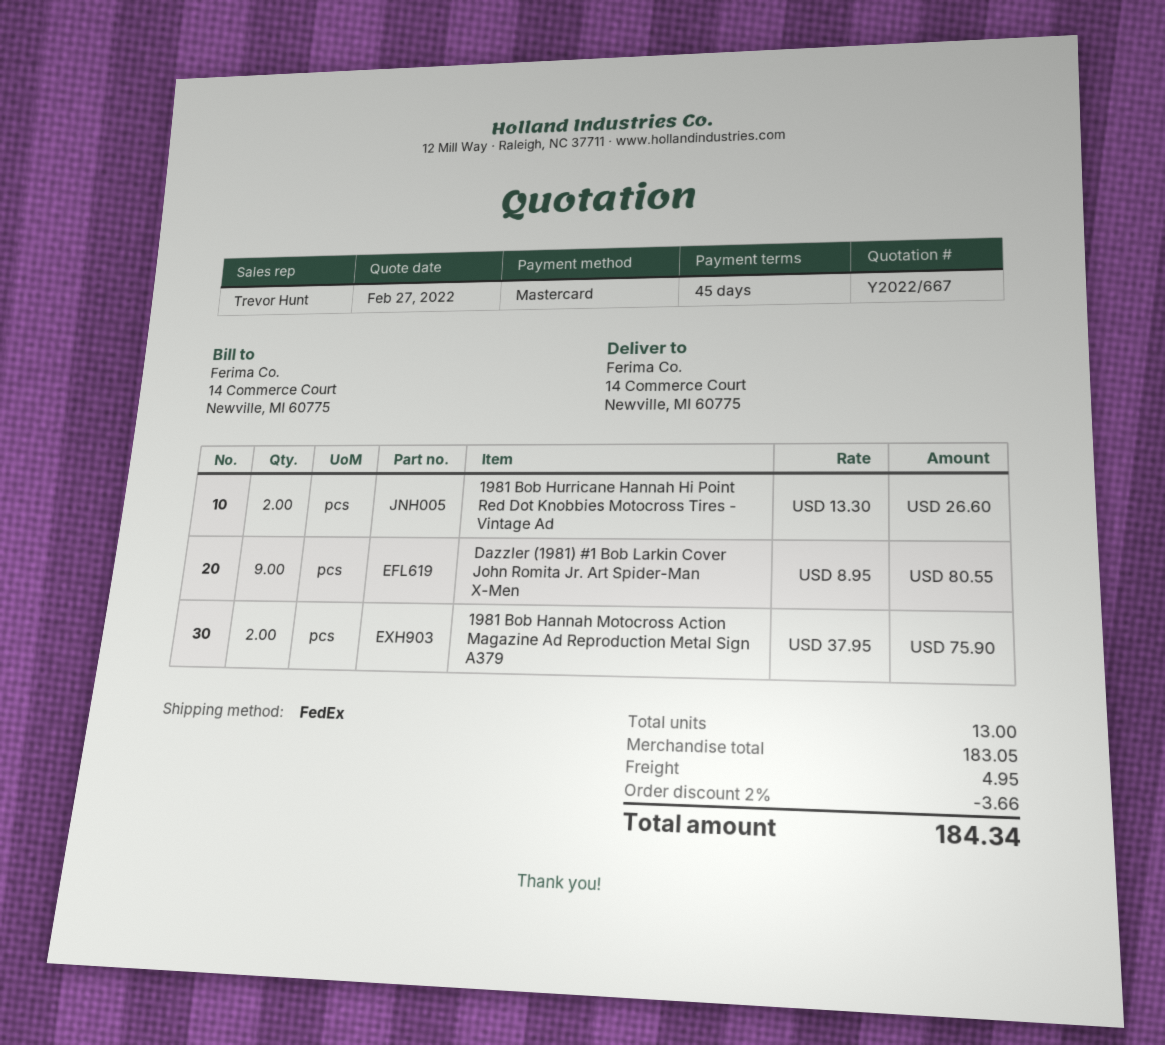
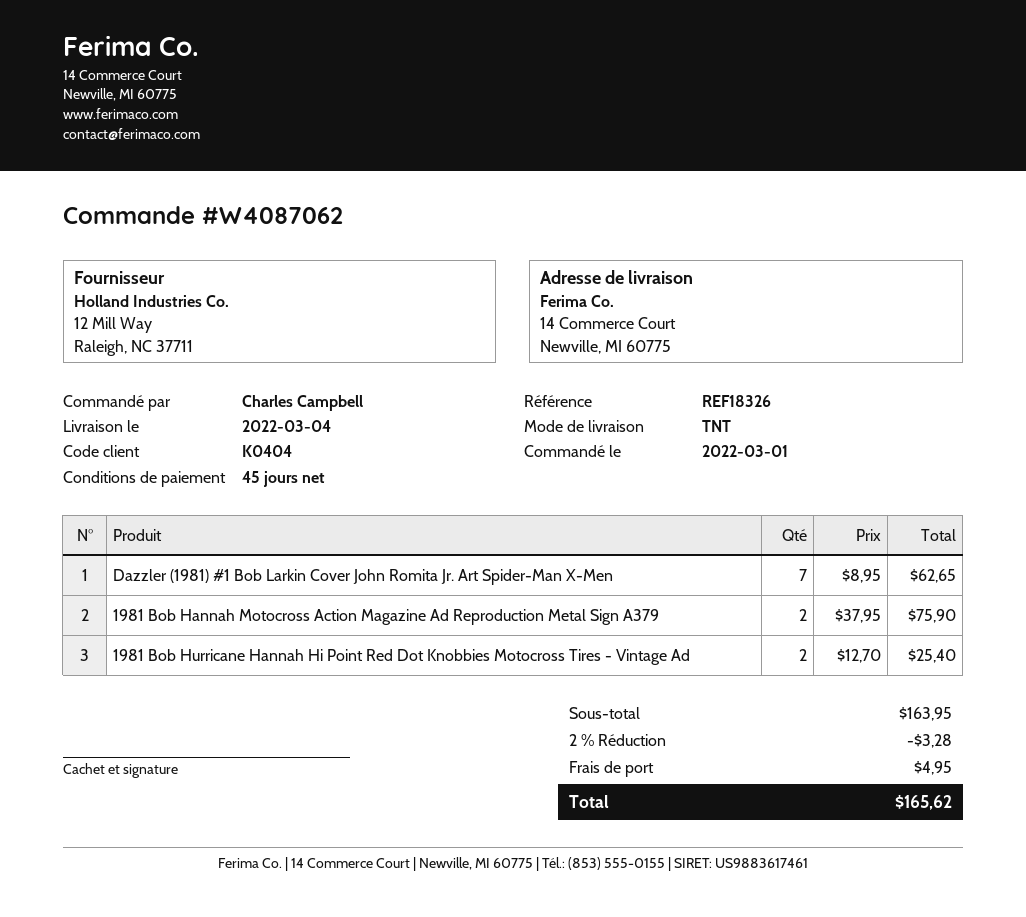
shipping method: FedEx -> TNT
1981 Bob Hurricane Hannah Hi Point Red Dot Knobbies Motocross Tires - Vintage Ad: 2 x 13.30 = 26.60 -> 2 x 12.70 = 25.40
Dazzler (1981) #1 Bob Larkin Cover John Romita Jr. Art Spider-Man X-Men: 9 x 8.95 = 80.55 -> 7 x 8.95 = 62.65
subtotal: 183.05 -> 163.95
discount: 2% = 3.66 -> 2% = 3.28
total: 184.34 -> 165.62

